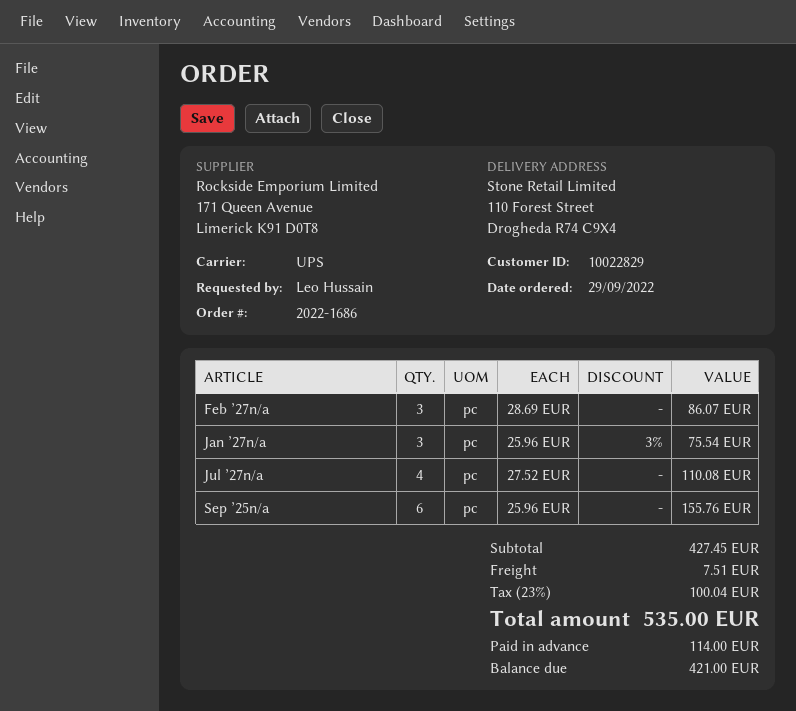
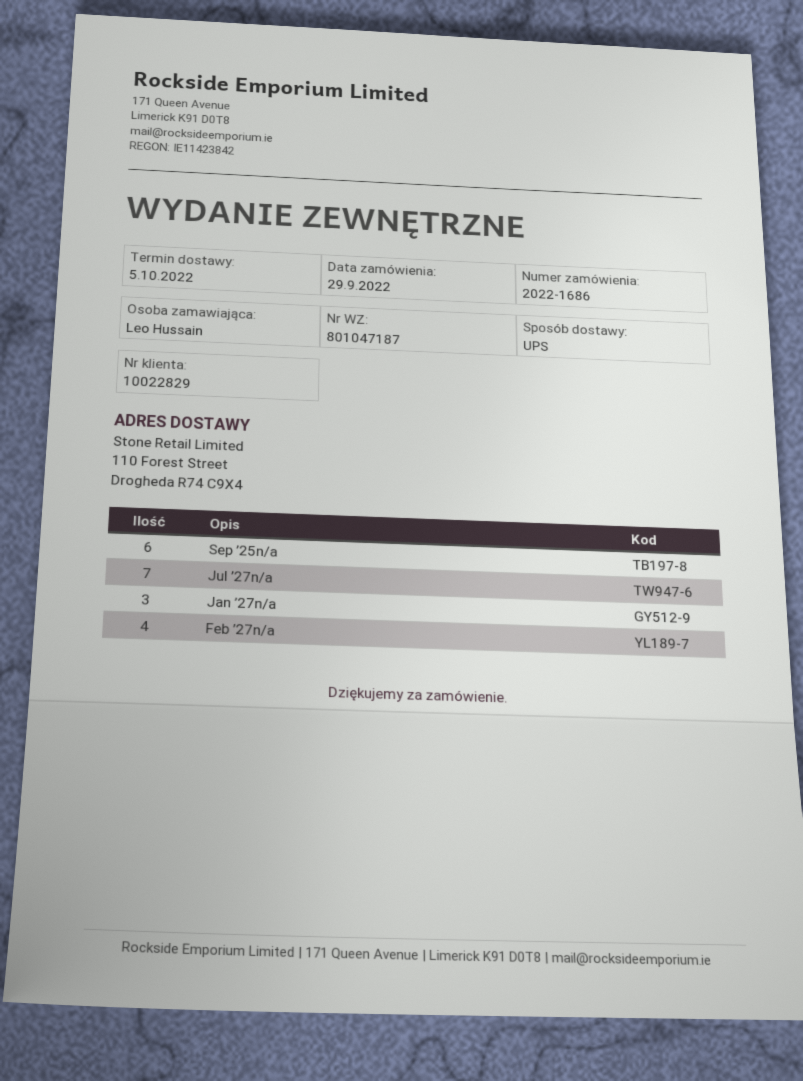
Feb ’27n/a: 3 -> 4
Jul ’27n/a: 4 -> 7

